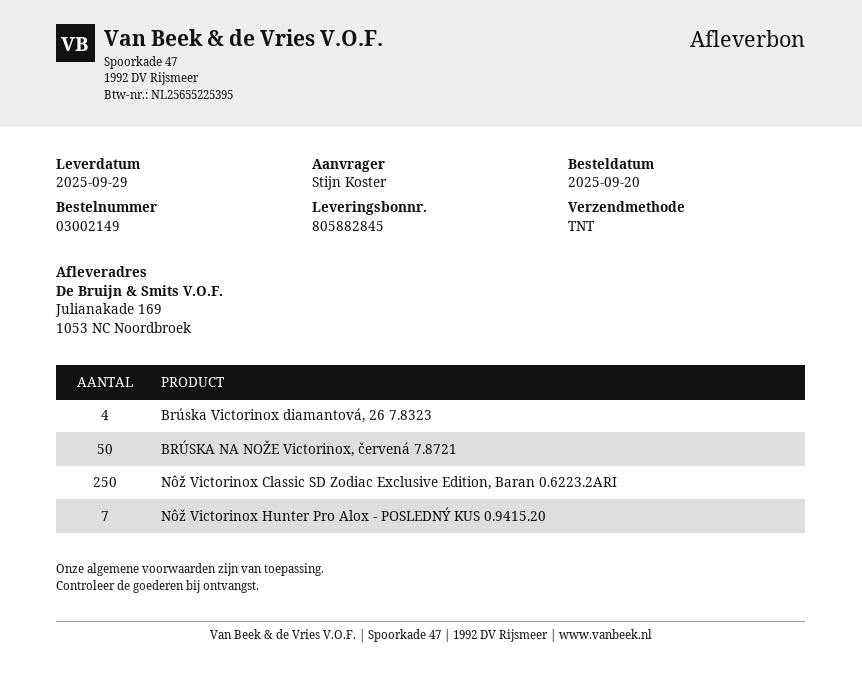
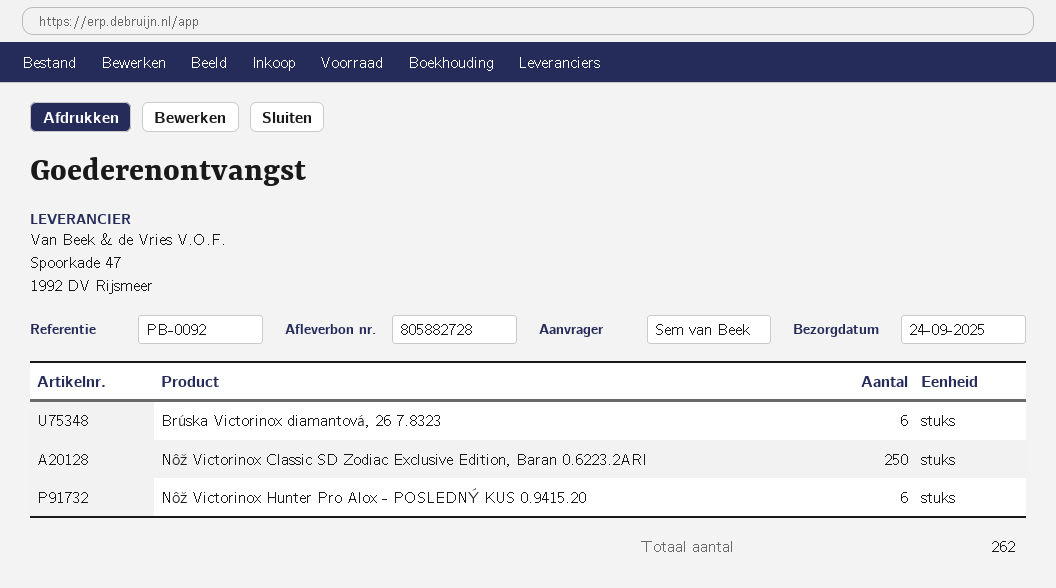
delivery note number: 805882845 -> 805882728
delivery date: 2025-09-29 -> 2025-09-24
ordered by: Stijn Koster -> Sem van Beek
Brúska Victorinox diamantová, 26 7.8323: 4 -> 6
BRÚSKA NA NOŽE Victorinox, červená 7.8721: 50 -> none
Nôž Victorinox Hunter Pro Alox - POSLEDNÝ KUS 0.9415.20: 7 -> 6

